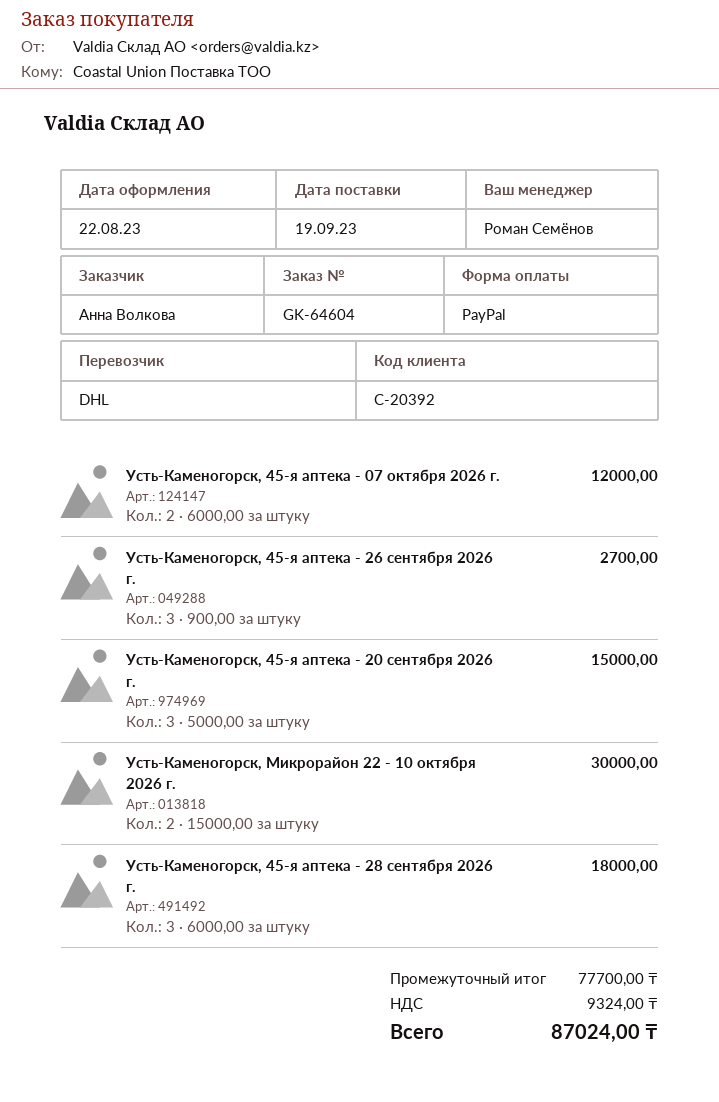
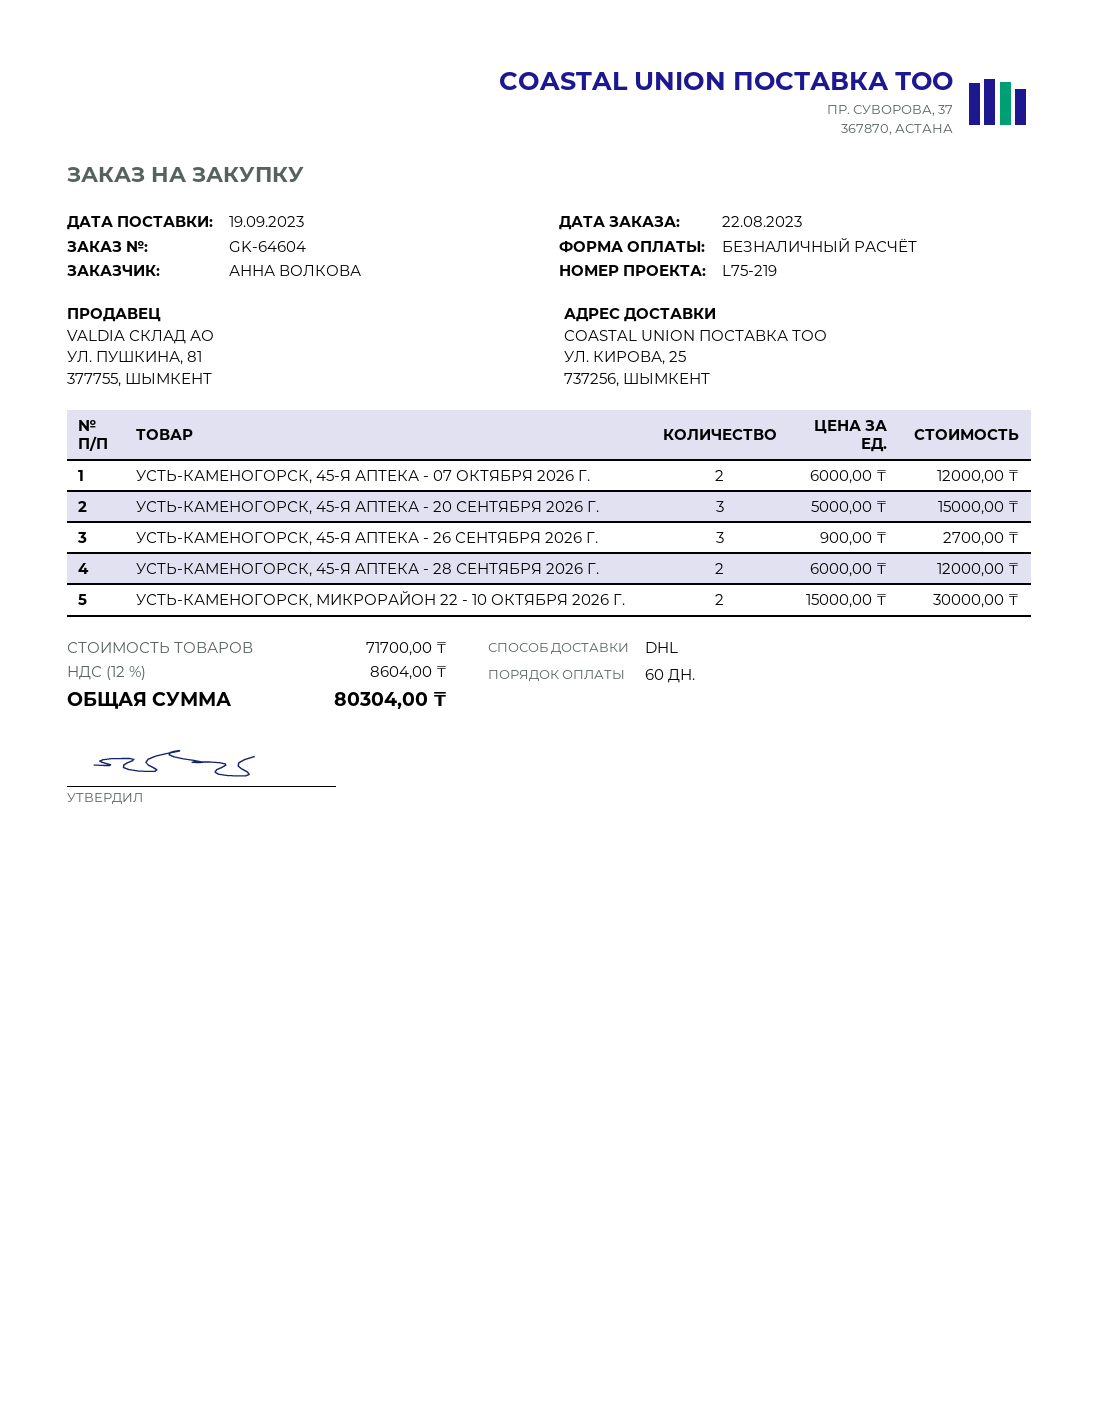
payment method: PayPal -> bank transfer
Усть-Каменогорск, 45-я аптека - 28 сентября 2026 г.: 3 x 6000.00 = 18000.00 -> 2 x 6000.00 = 12000.00
subtotal: 77700.00 -> 71700.00
tax: 9324.00 -> 8604.00
total: 87024.00 -> 80304.00

